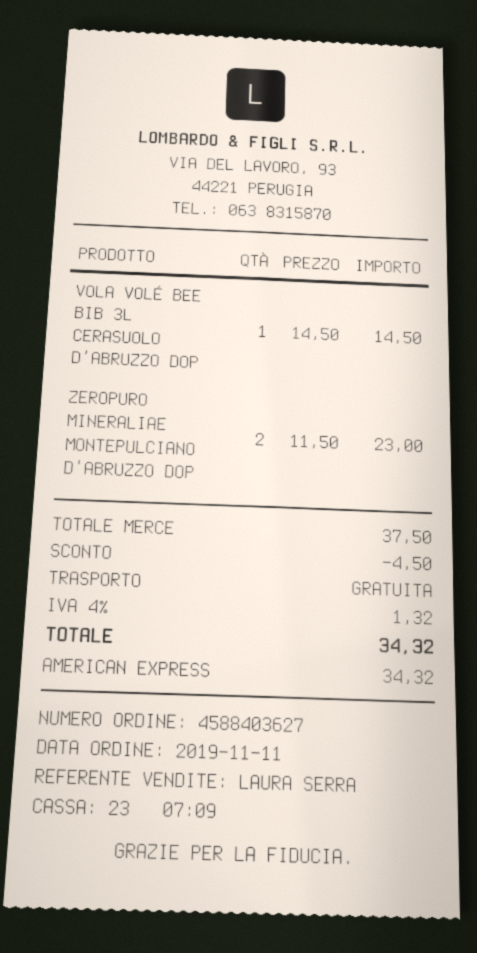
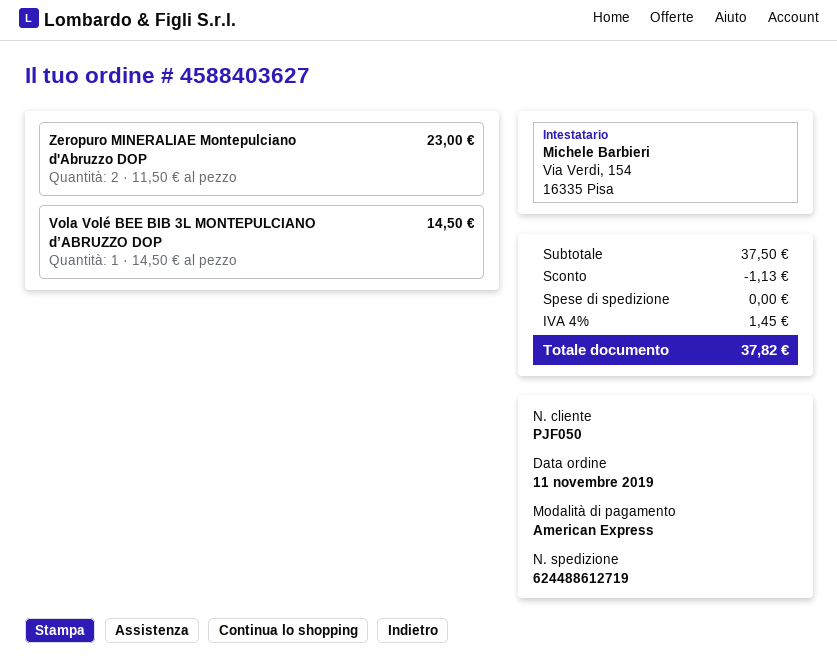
VOLA VOLÉ BEE BIB 3L CERASUOLO D’ABRUZZO DOP: 1 x 14.50 = 14.50 -> none
Vola Volé BEE BIB 3L MONTEPULCIANO d’ABRUZZO DOP: none -> 1 x 14.50 = 14.50
discount: 4.50 -> 1.13
tax: 4% = 1.32 -> 4% = 1.45
total: 34.32 -> 37.82

